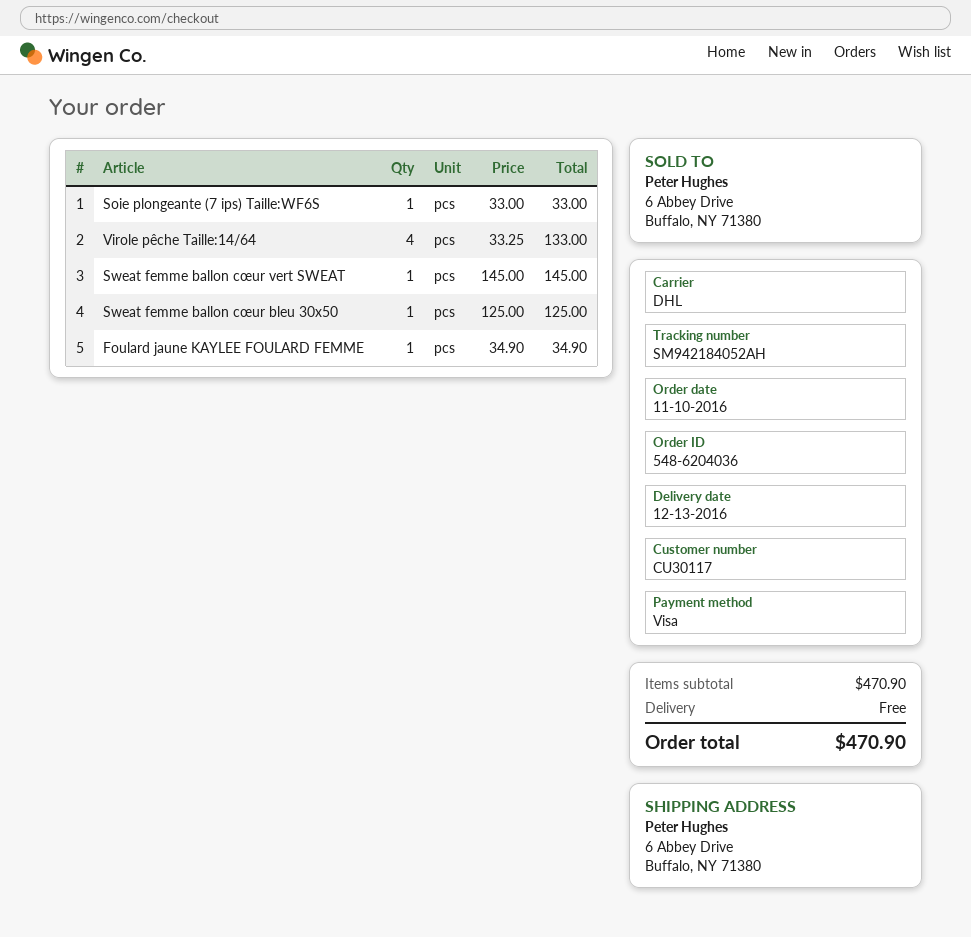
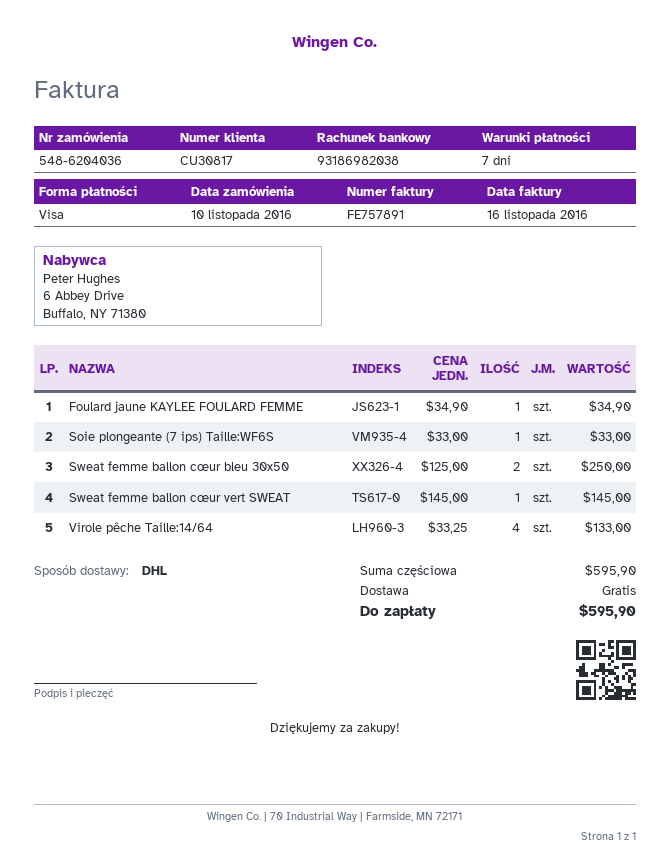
customer number: CU30117 -> CU30817
Sweat femme ballon cœur bleu 30x50: 1 x 125.00 = 125.00 -> 2 x 125.00 = 250.00
subtotal: 470.90 -> 595.90
total: 470.90 -> 595.90

